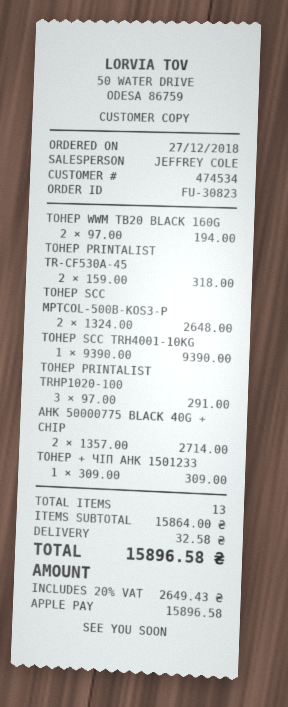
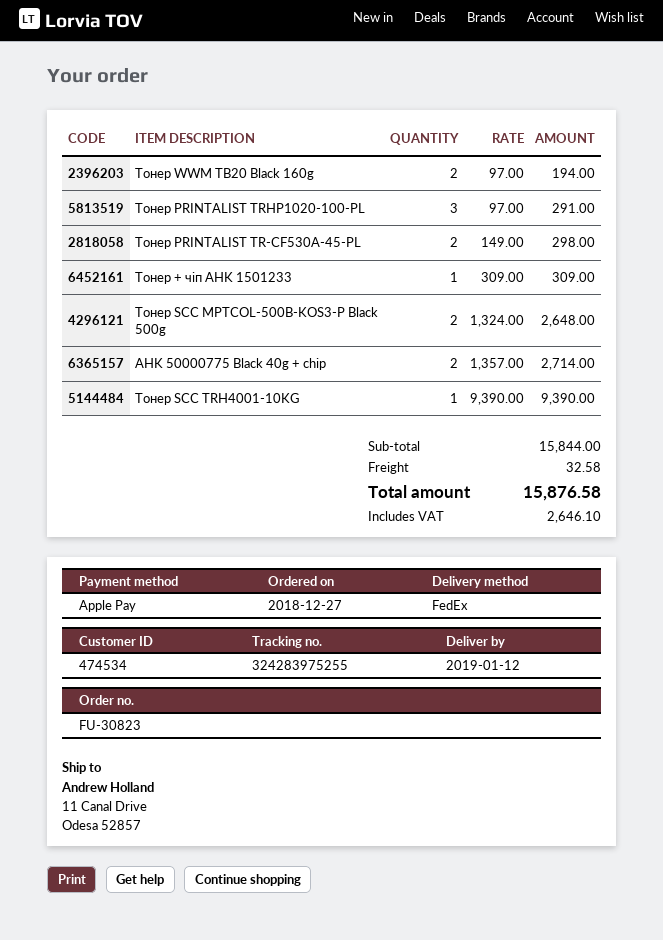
ТОНЕР PRINTALIST TR-CF530A-45: 2 x 159.00 = 318.00 -> 2 x 149.00 = 298.00
subtotal: 15864.00 -> 15844.00
tax: 2649.43 -> 2646.10
total: 15896.58 -> 15876.58

